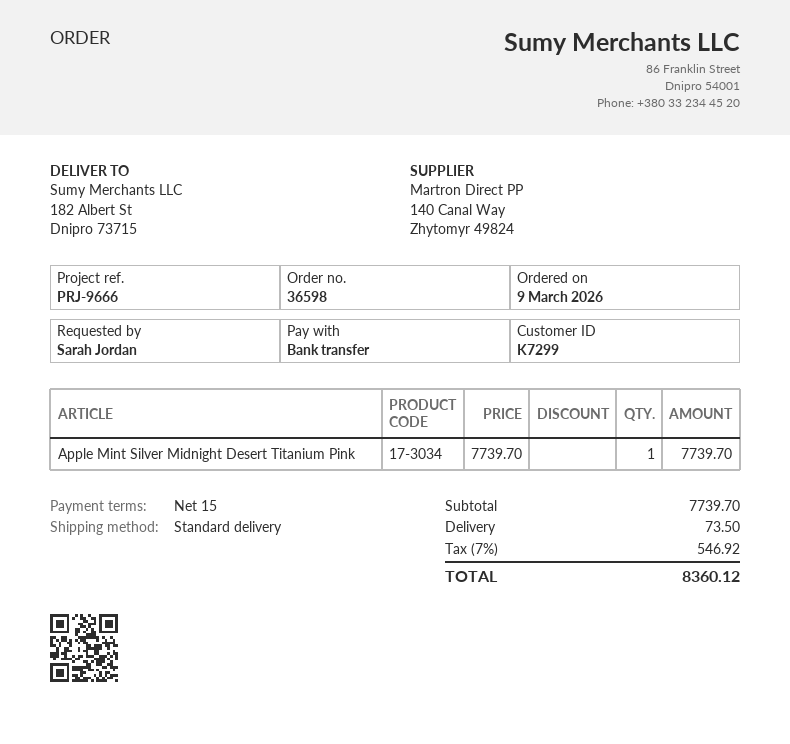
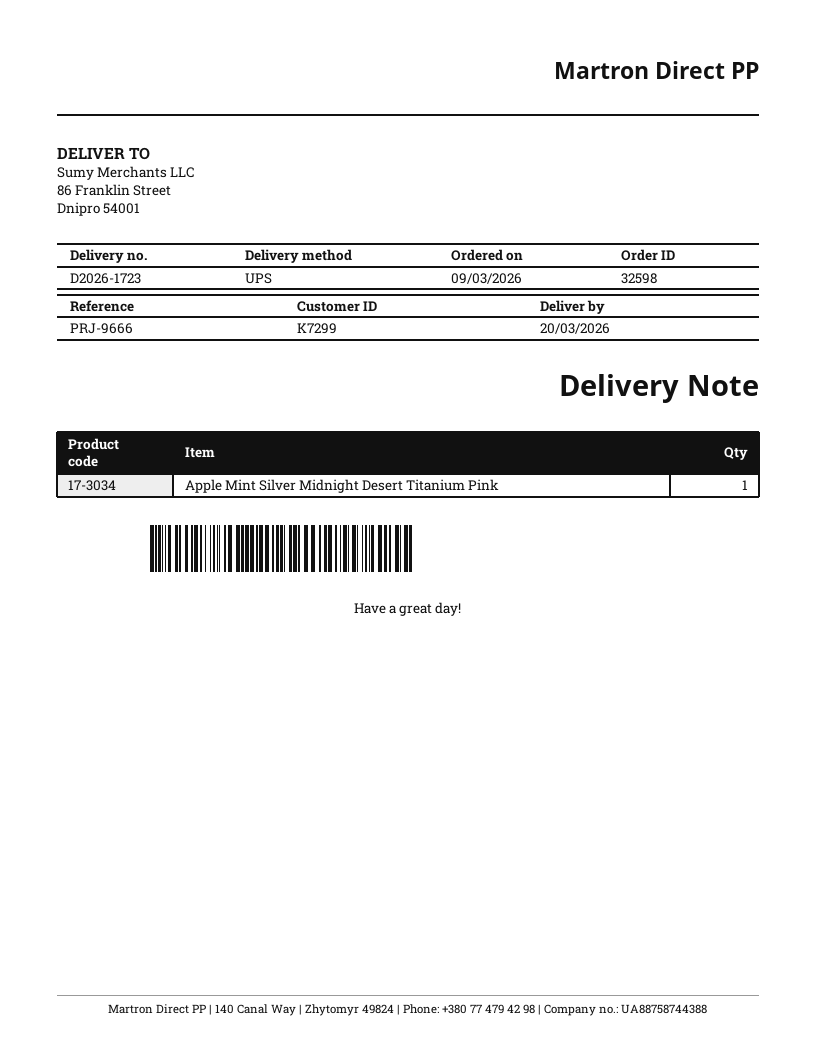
order number: 36598 -> 32598
shipping method: standard -> UPS
ship to: 182 Albert St, Dnipro 73715 -> 86 Franklin Street, Dnipro 54001

